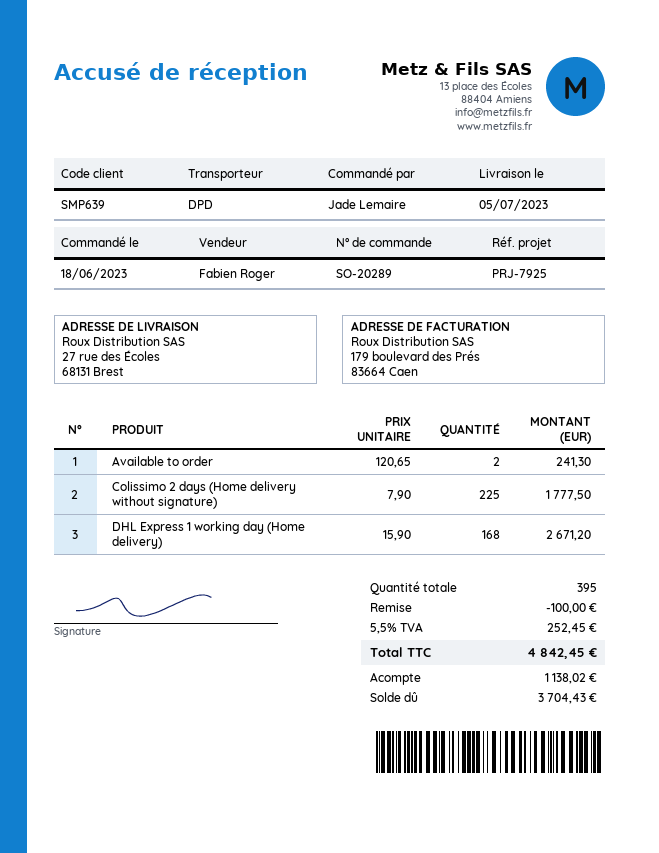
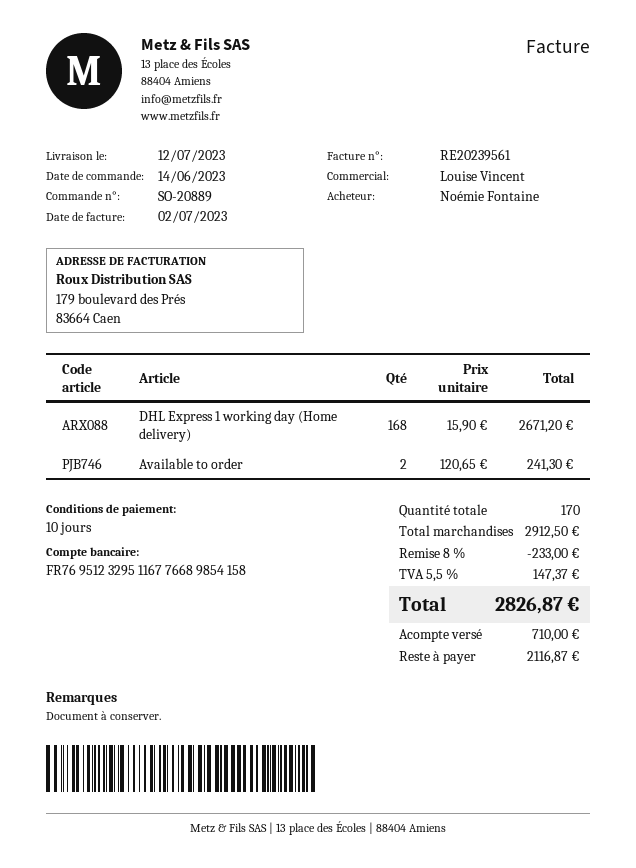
order number: SO-20289 -> SO-20889
order date: 2023-06-18 -> 2023-06-14
delivery date: 2023-07-05 -> 2023-07-12
ordered by: Jade Lemaire -> Noémie Fontaine
sales rep: Fabien Roger -> Louise Vincent
Colissimo 2 days (Home delivery without signature): 225 x 7.90 = 1777.50 -> none
total quantity: 395 -> 170
discount: 100.00 -> 233.00
tax: 5.5% = 252.45 -> 5.5% = 147.37
total: 4842.45 -> 2826.87
deposit: 1138.02 -> 710.00
balance: 3704.43 -> 2116.87

